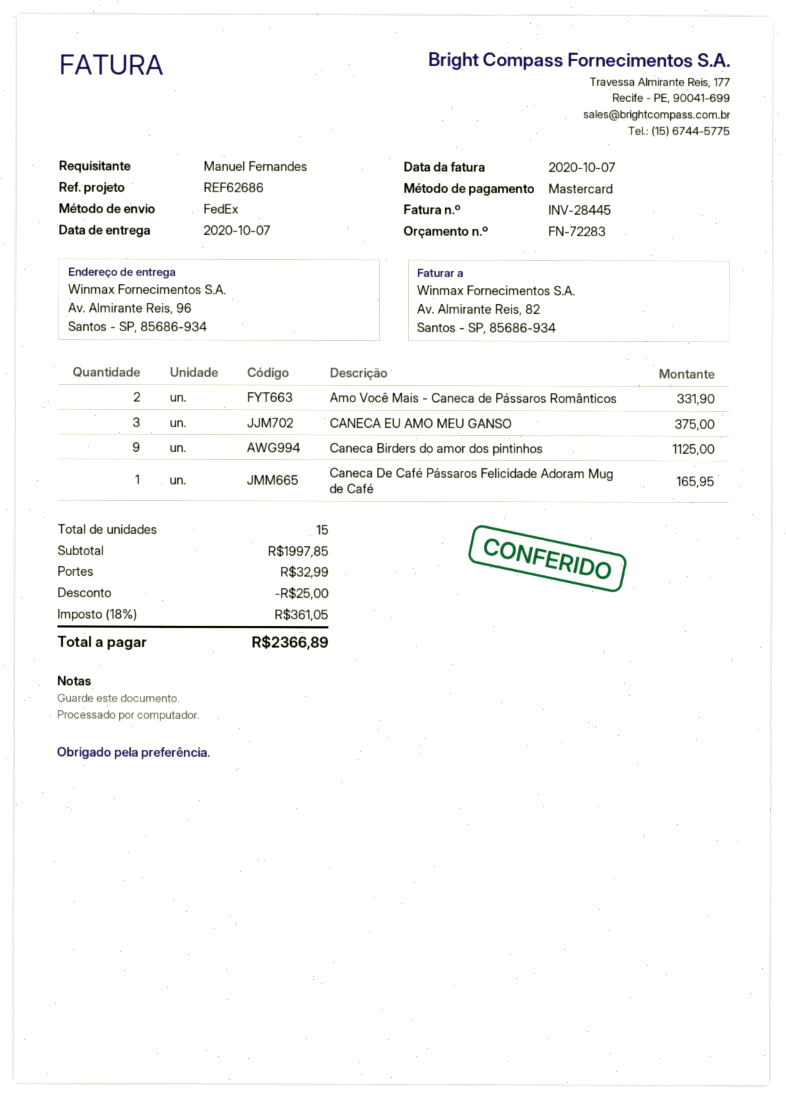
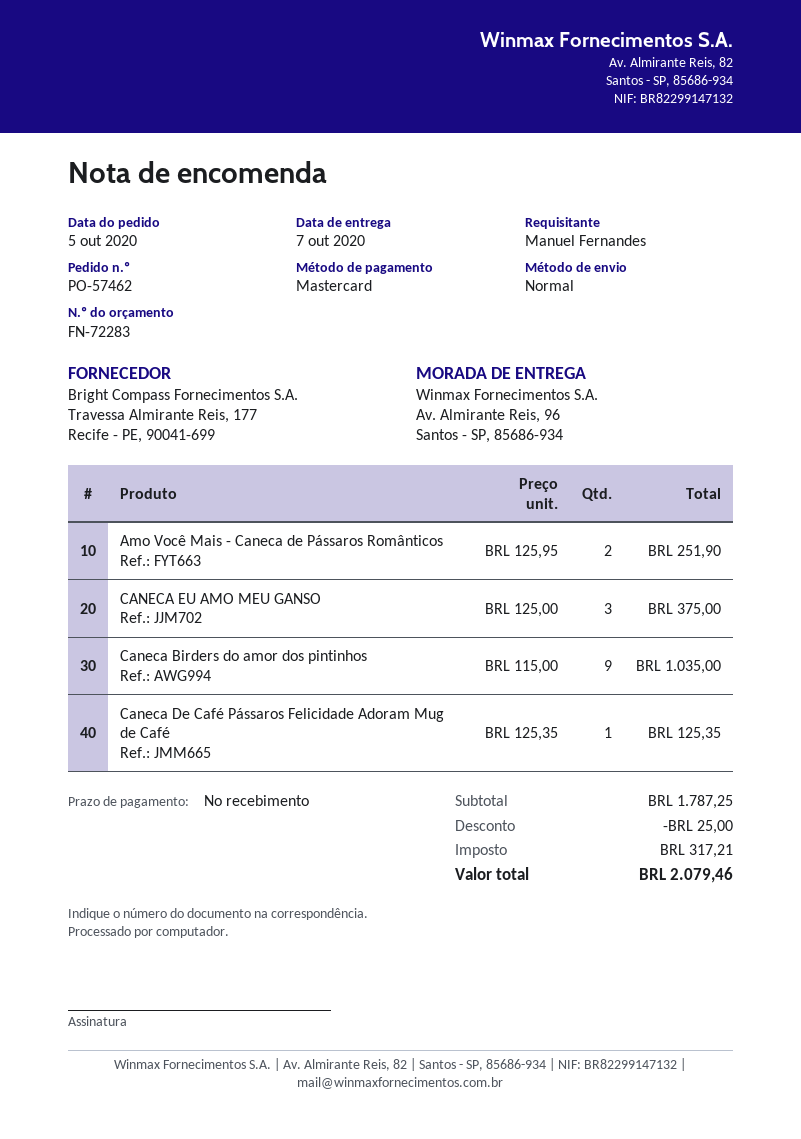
shipping method: FedEx -> standard
Amo Você Mais - Caneca de Pássaros Românticos: 2 for 331.90 -> 2 for 251.90
Caneca Birders do amor dos pintinhos: 9 for 1125.00 -> 9 for 1035.00
Caneca De Café Pássaros Felicidade Adoram Mug de Café: 1 for 165.95 -> 1 for 125.35
subtotal: 1997.85 -> 1787.25
shipping: 32.99 -> none
tax: 361.05 -> 317.21
total: 2366.89 -> 2079.46

